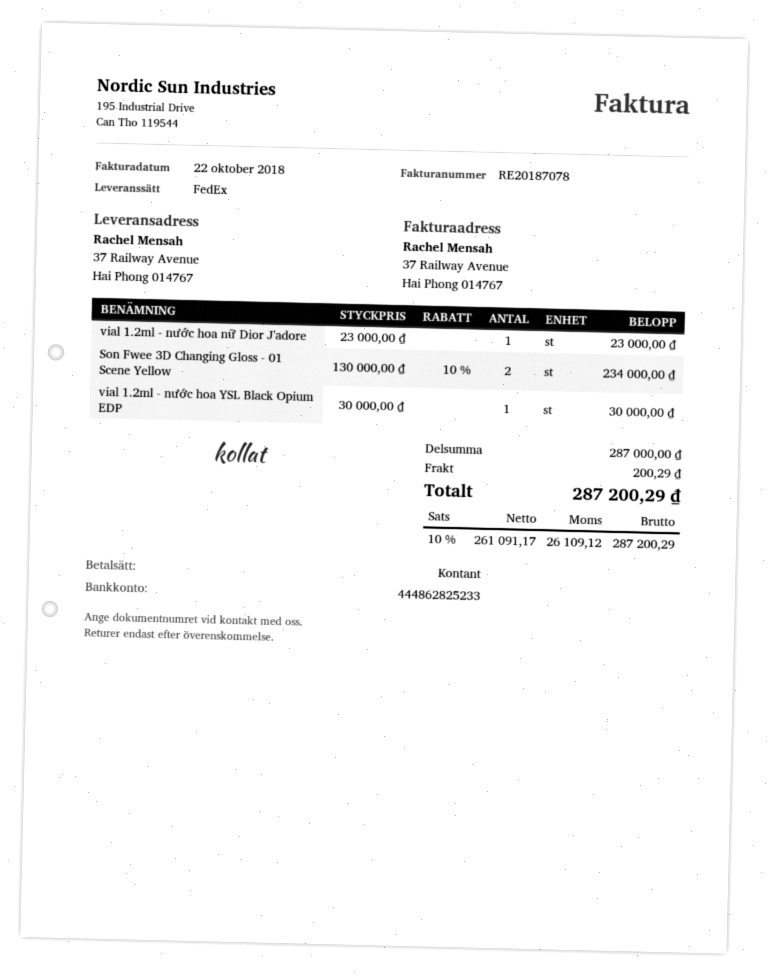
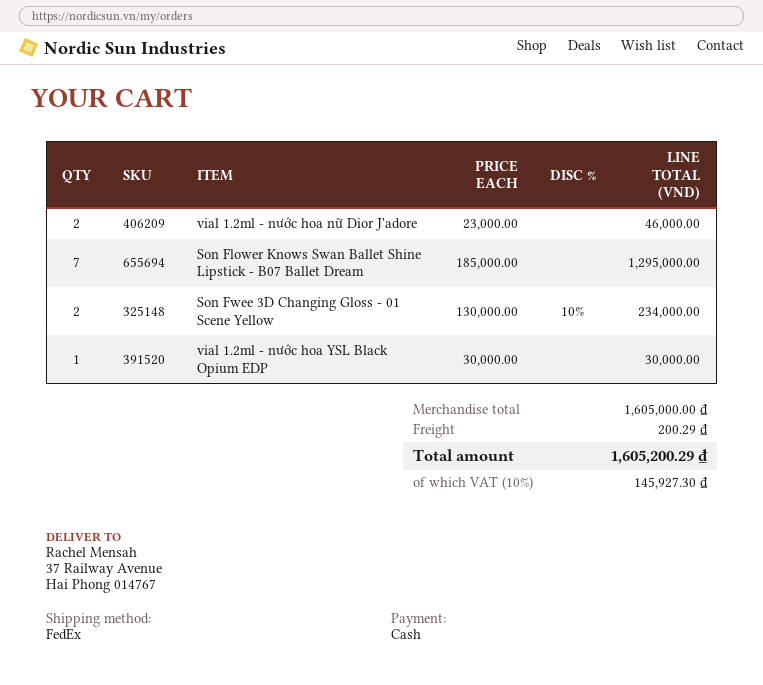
vial 1.2ml - nước hoa nữ Dior J'adore: 1 x 23000.00 = 23000.00 -> 2 x 23000.00 = 46000.00
Son Flower Knows Swan Ballet Shine Lipstick - B07 Ballet Dream: none -> 7 x 185000.00 = 1295000.00
subtotal: 287000.00 -> 1605000.00
tax: 10% = 26109.12 -> 10% = 145927.30
total: 287200.29 -> 1605200.29

